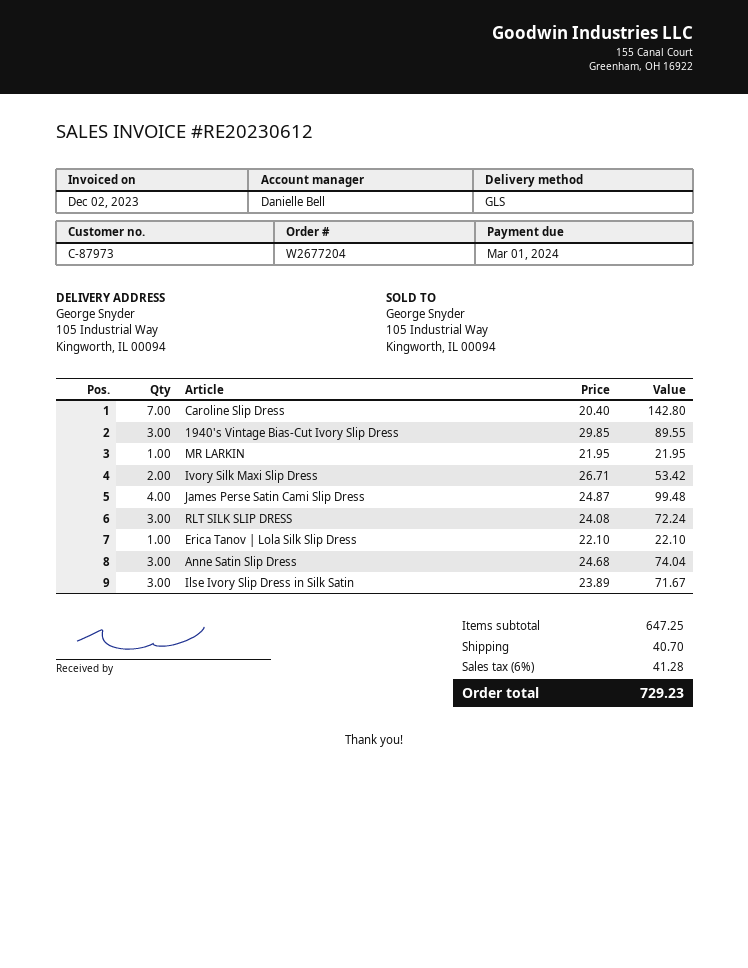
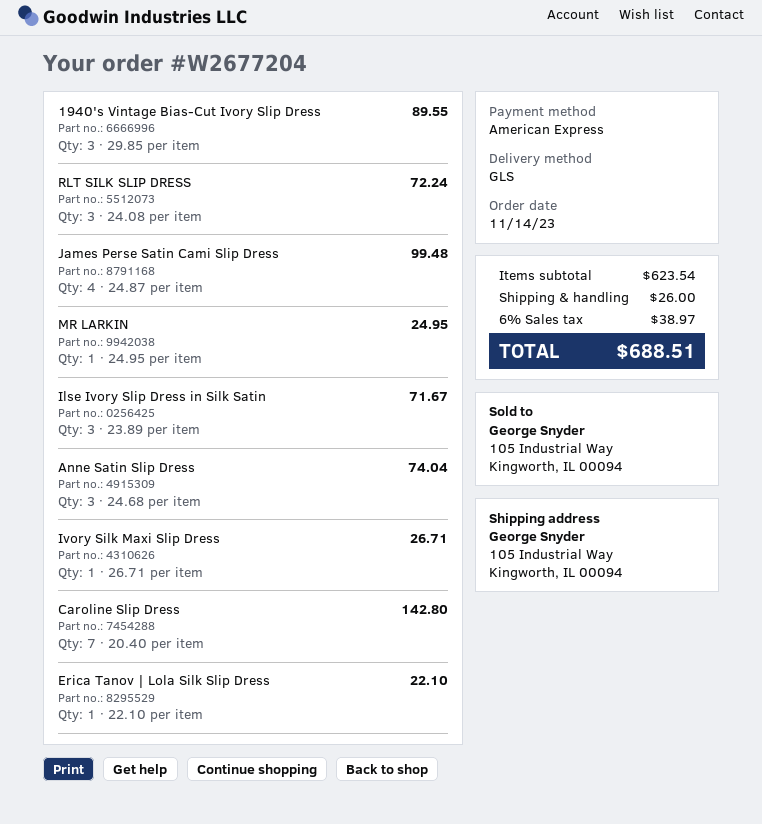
MR LARKIN: 1 x 21.95 = 21.95 -> 1 x 24.95 = 24.95
Ivory Silk Maxi Slip Dress: 2 x 26.71 = 53.42 -> 1 x 26.71 = 26.71
subtotal: 647.25 -> 623.54
shipping: 40.70 -> 26.00
tax: 6% = 41.28 -> 6% = 38.97
total: 729.23 -> 688.51

